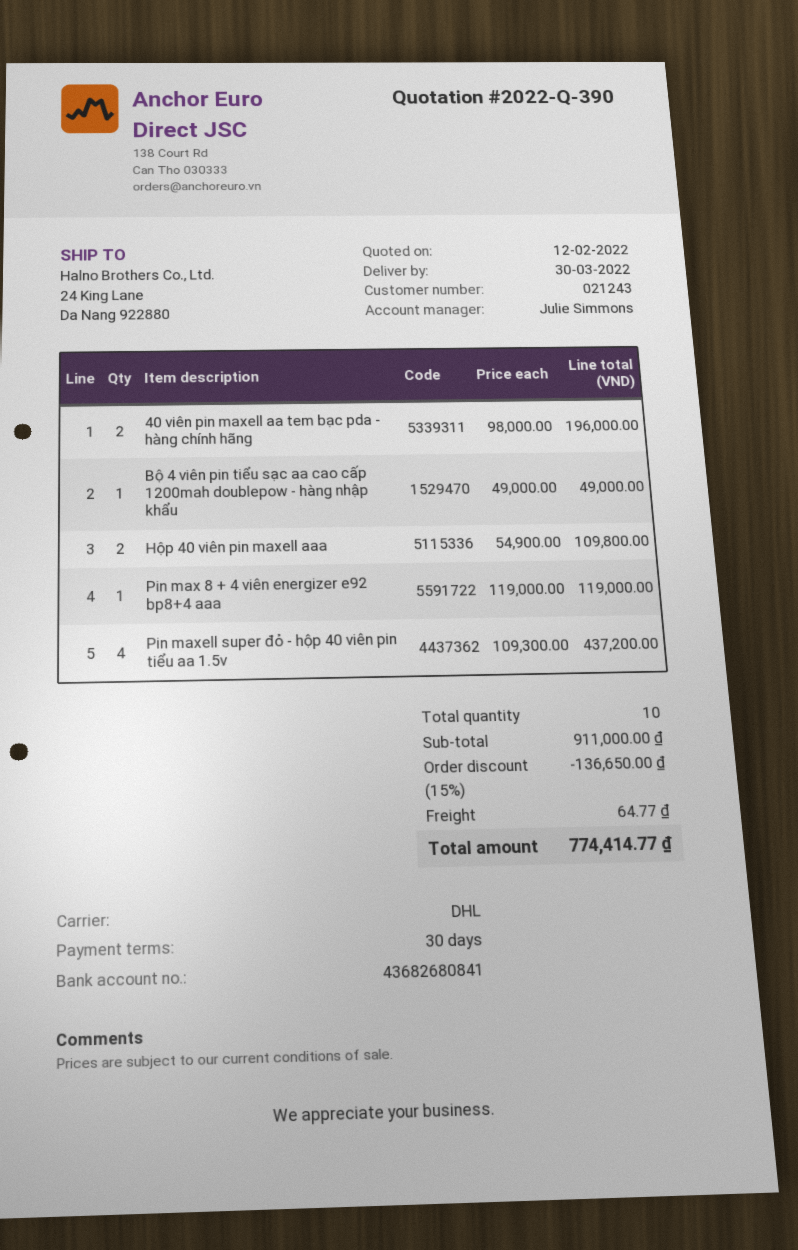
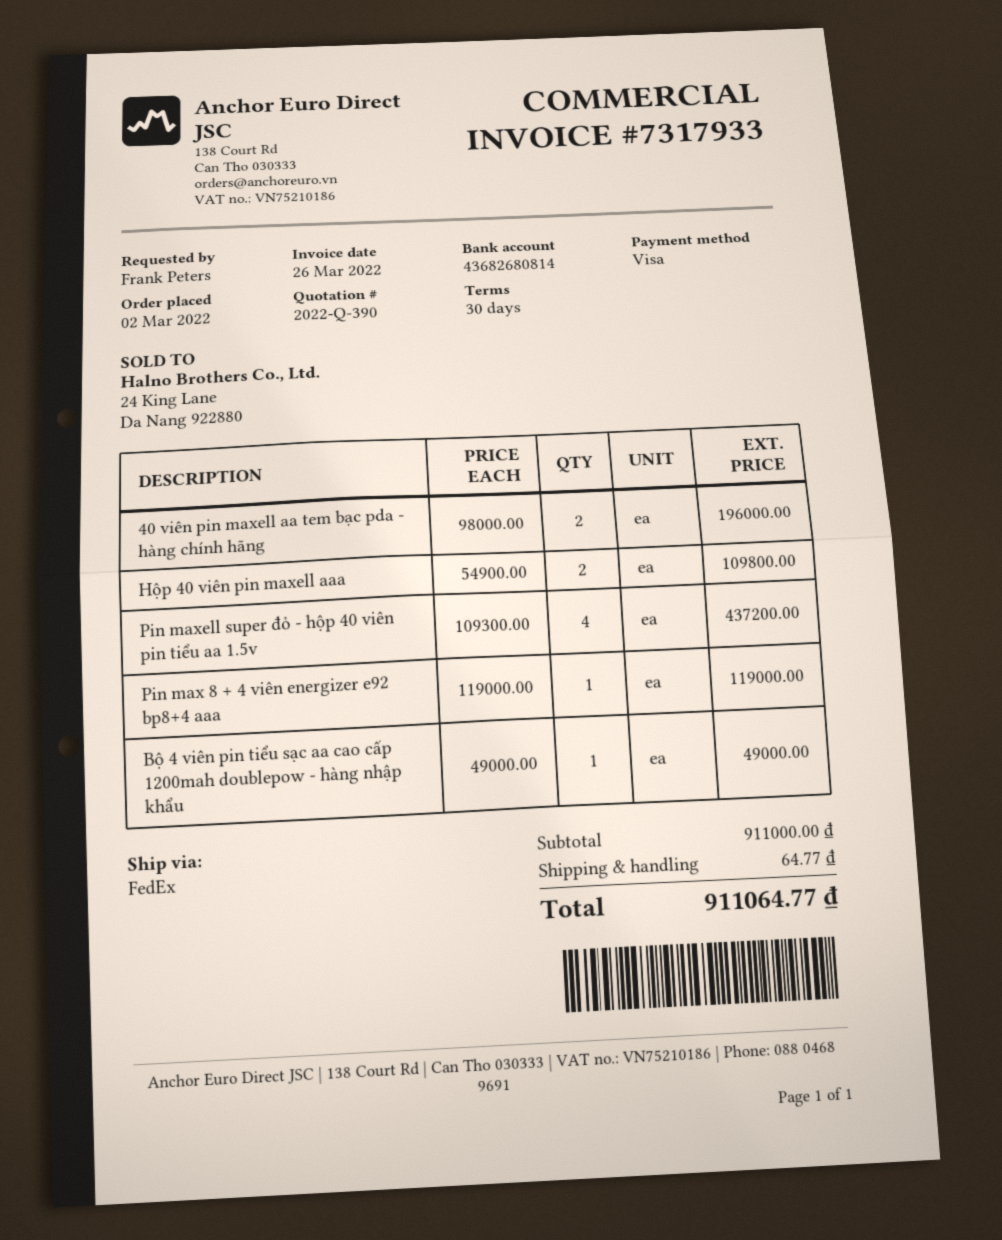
bank account: 43682680841 -> 43682680814
shipping method: DHL -> FedEx
discount: 15% = 136650.00 -> none
total: 774414.77 -> 911064.77

